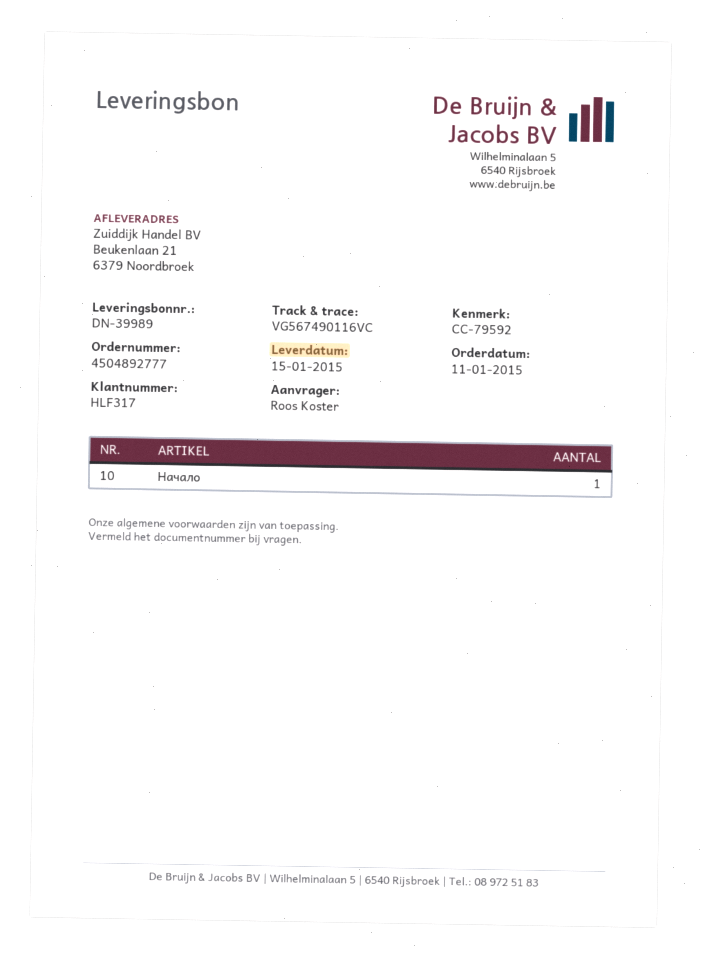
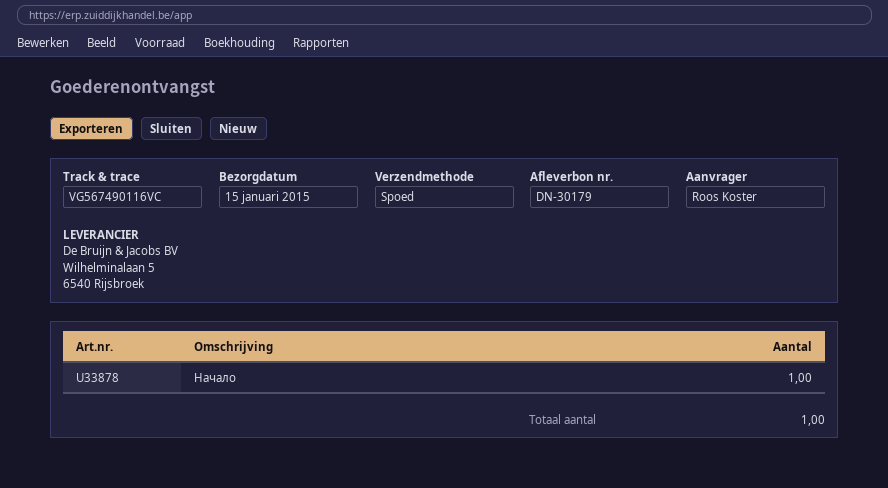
delivery note number: DN-39989 -> DN-30179

